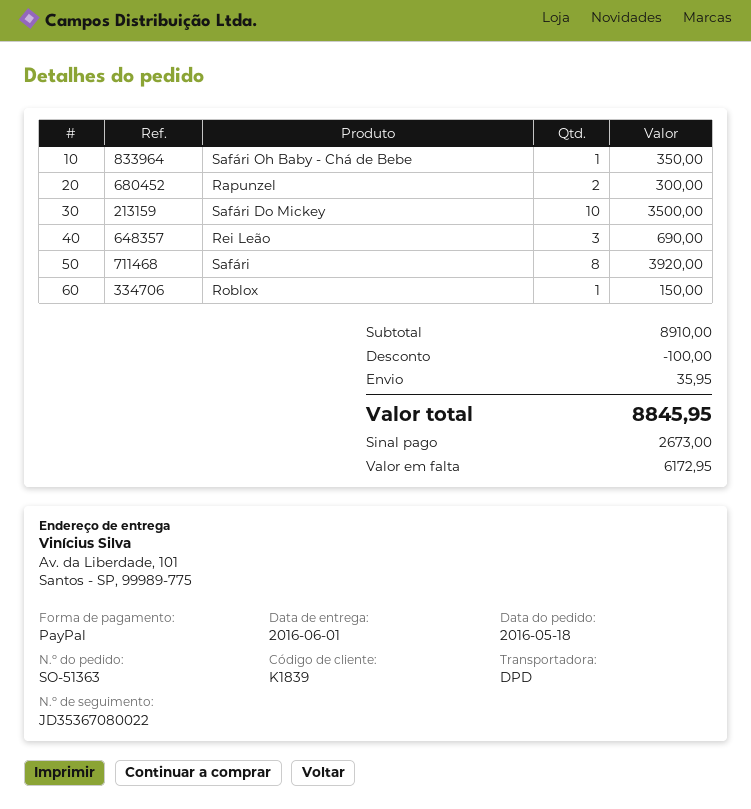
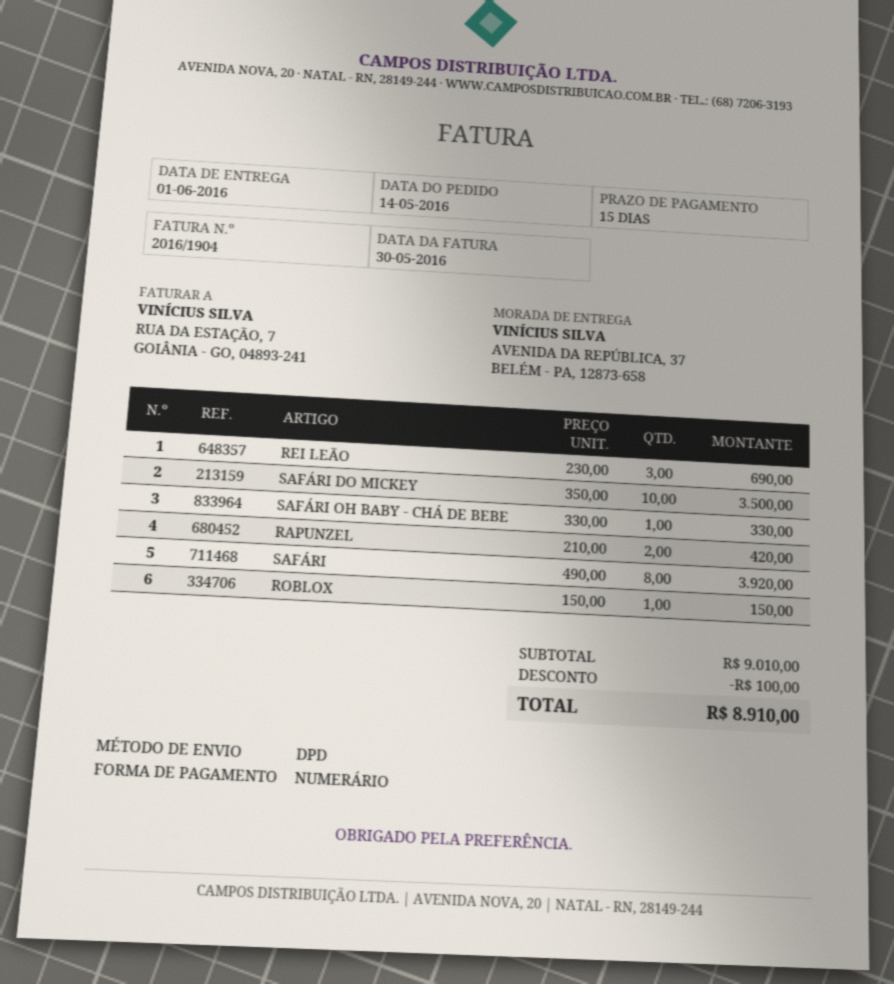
order date: 2016-05-18 -> 2016-05-14
payment method: PayPal -> cash
ship to: Av. da Liberdade, 101, Santos - SP, 99989-775 -> AVENIDA DA REPÚBLICA, 37, BELÉM - PA, 12873-658
Safári Oh Baby - Chá de Bebe: 1 for 350.00 -> 1 for 330.00
Rapunzel: 2 for 300.00 -> 2 for 420.00
subtotal: 8910.00 -> 9010.00
shipping: 35.95 -> none
total: 8845.95 -> 8910.00

